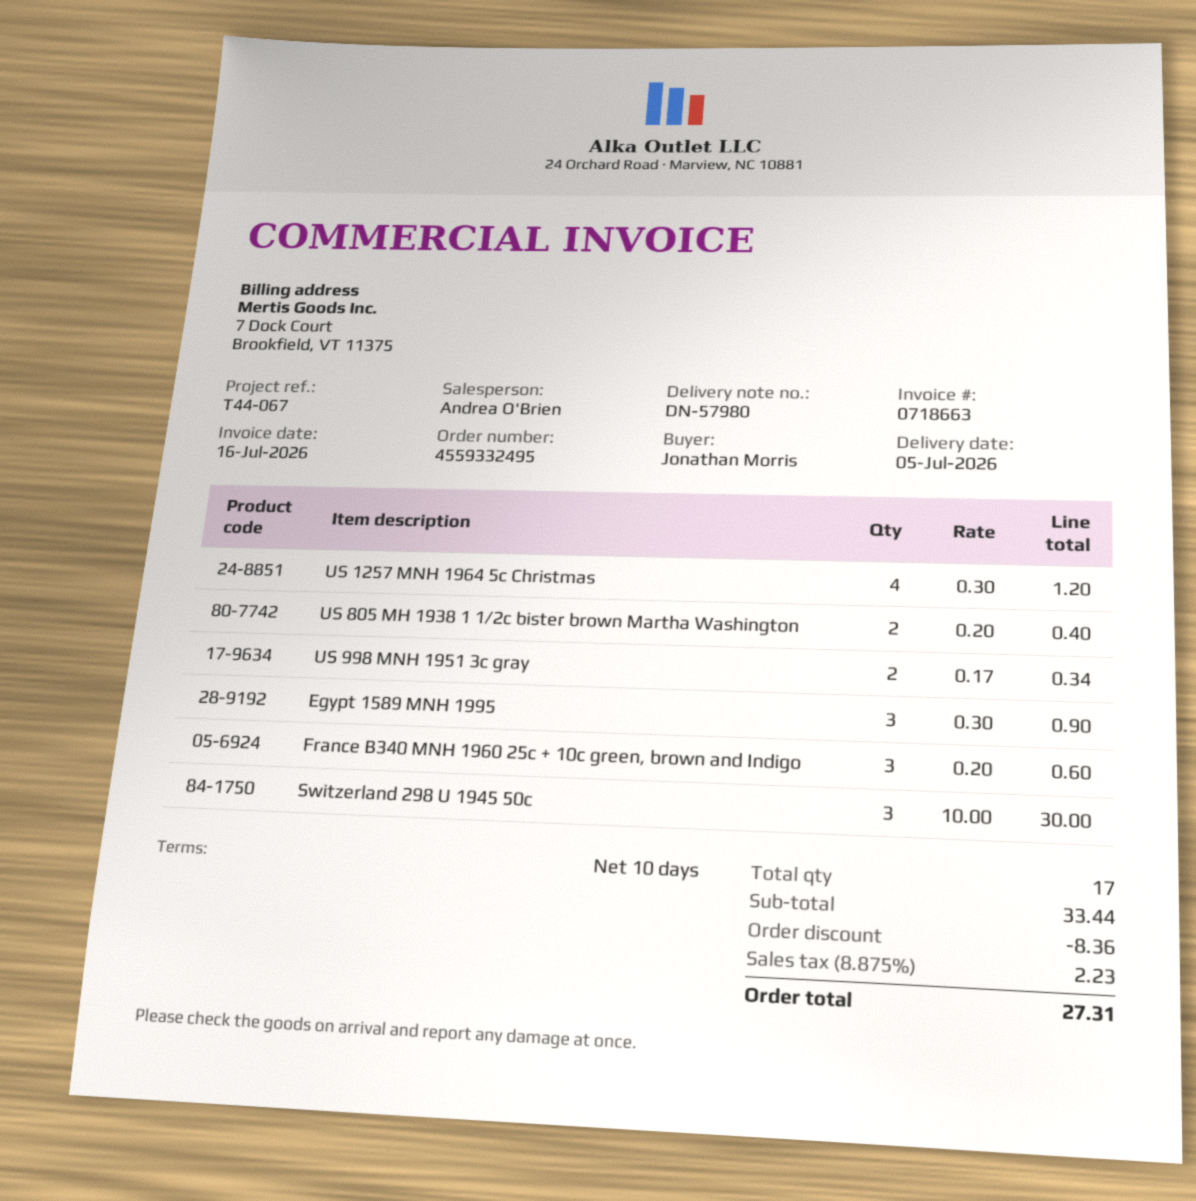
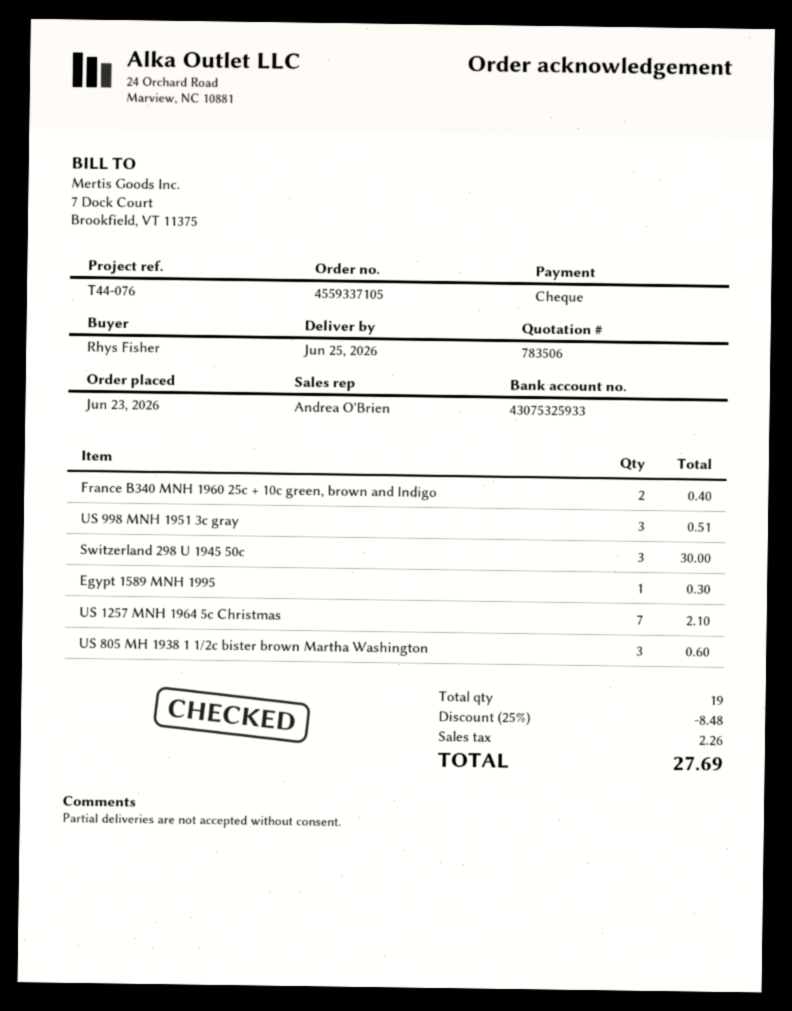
order number: 4559332495 -> 4559337105
delivery date: 2026-07-05 -> 2026-06-25
reference: T44-067 -> T44-076
ordered by: Jonathan Morris -> Rhys Fisher
US 1257 MNH 1964 5c Christmas: 4 for 1.20 -> 7 for 2.10
US 805 MH 1938 1 1/2c bister brown Martha Washington: 2 for 0.40 -> 3 for 0.60
US 998 MNH 1951 3c gray: 2 for 0.34 -> 3 for 0.51
Egypt 1589 MNH 1995: 3 for 0.90 -> 1 for 0.30
France B340 MNH 1960 25c + 10c green, brown and Indigo: 3 for 0.60 -> 2 for 0.40
total quantity: 17 -> 19
discount: 8.36 -> 8.48
tax: 2.23 -> 2.26
total: 27.31 -> 27.69

